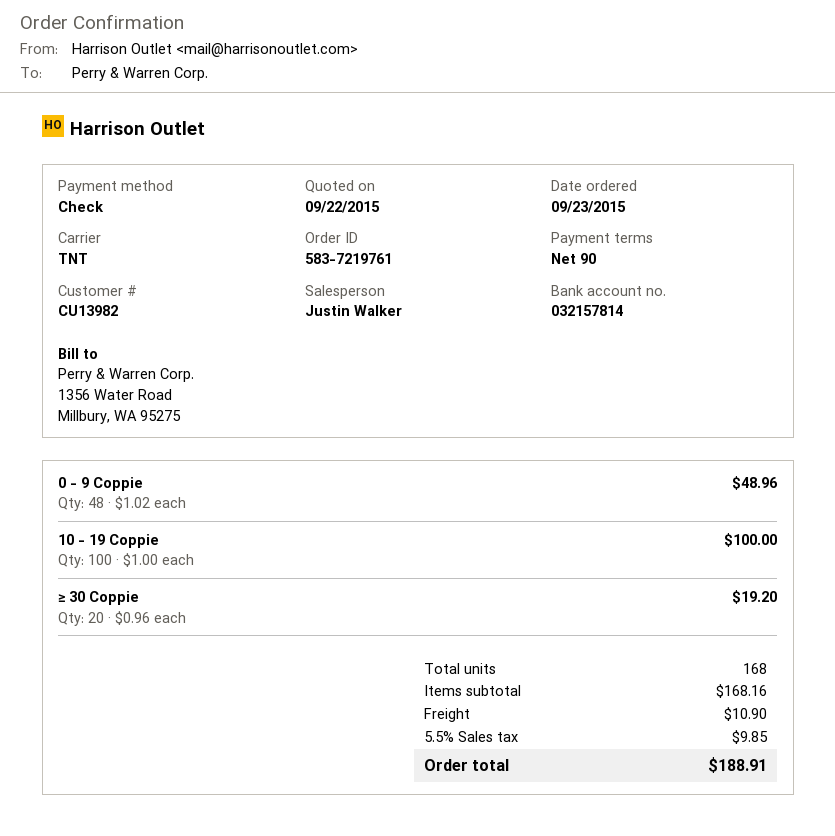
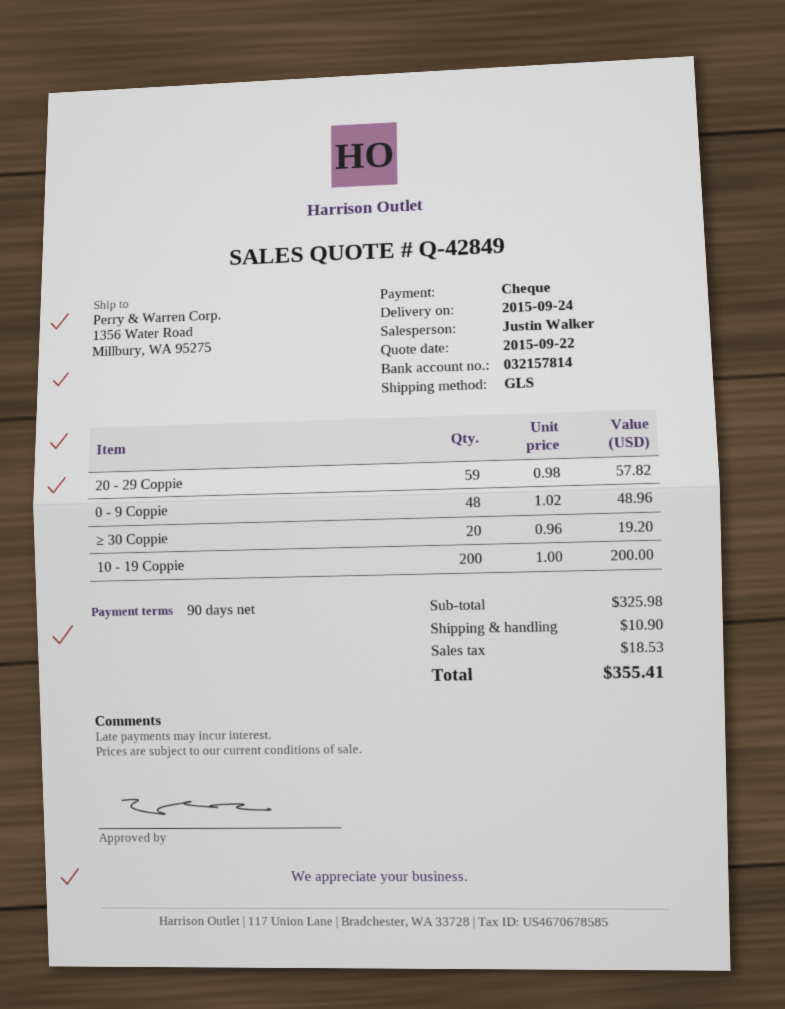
shipping method: TNT -> GLS
10 - 19 Coppie: 100 x 1.00 = 100.00 -> 200 x 1.00 = 200.00
20 - 29 Coppie: none -> 59 x 0.98 = 57.82
subtotal: 168.16 -> 325.98
tax: 9.85 -> 18.53
total: 188.91 -> 355.41

